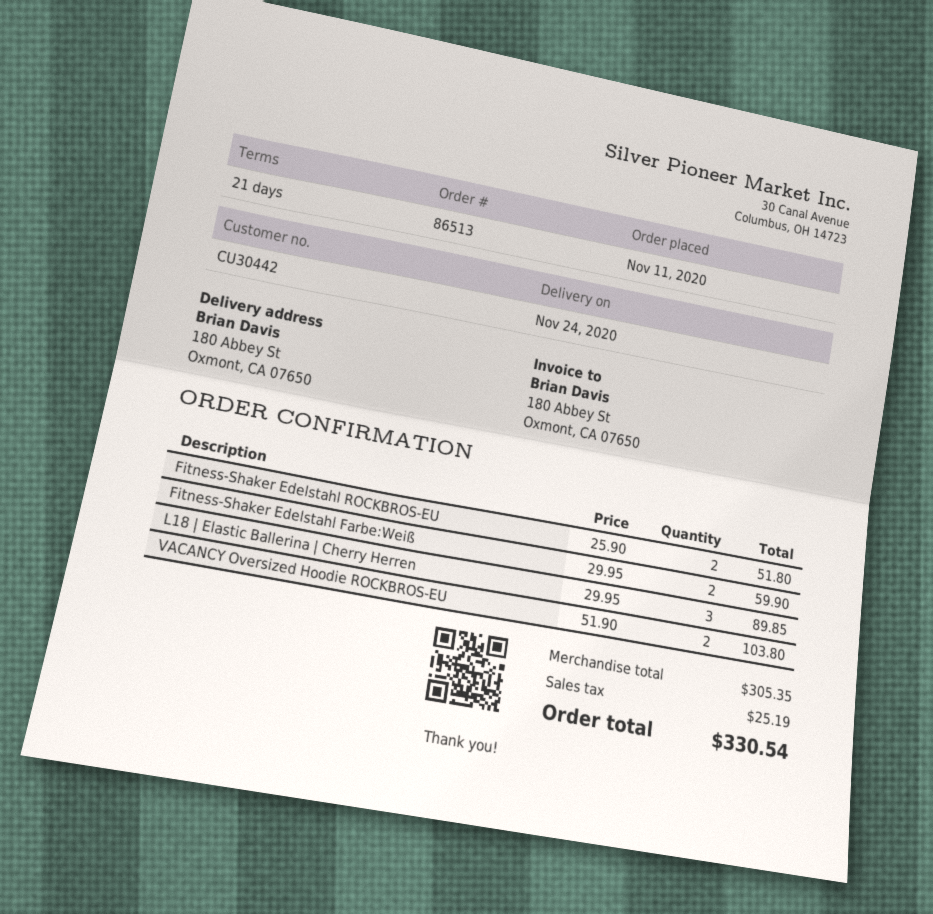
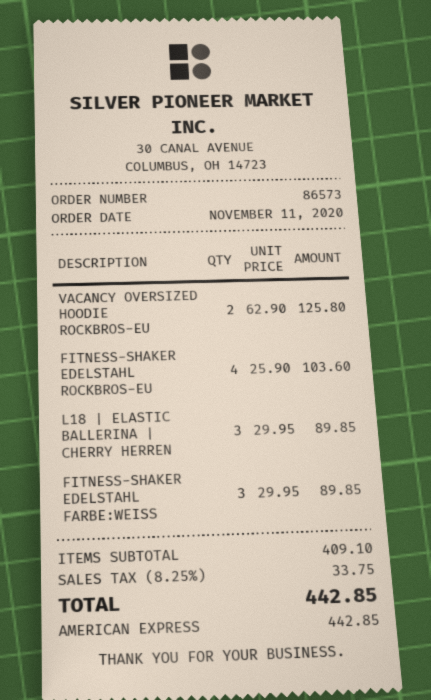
order number: 86513 -> 86573
Fitness-Shaker Edelstahl ROCKBROS-EU: 2 x 25.90 = 51.80 -> 4 x 25.90 = 103.60
Fitness-Shaker Edelstahl Farbe:Weiß: 2 x 29.95 = 59.90 -> 3 x 29.95 = 89.85
VACANCY Oversized Hoodie ROCKBROS-EU: 2 x 51.90 = 103.80 -> 2 x 62.90 = 125.80
subtotal: 305.35 -> 409.10
tax: 25.19 -> 33.75
total: 330.54 -> 442.85

